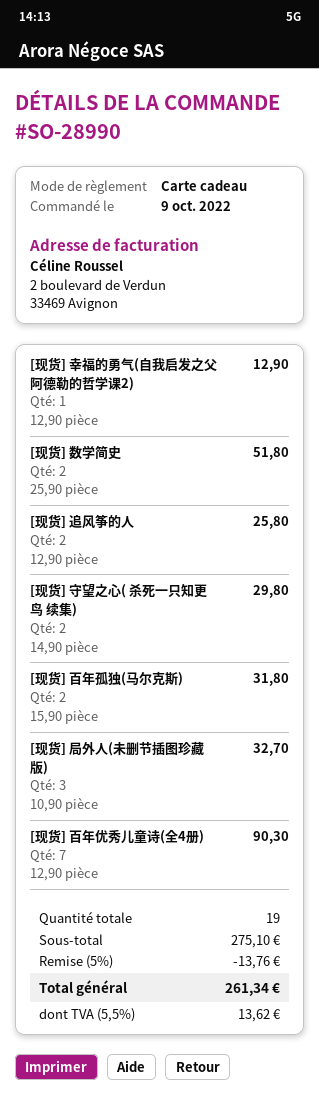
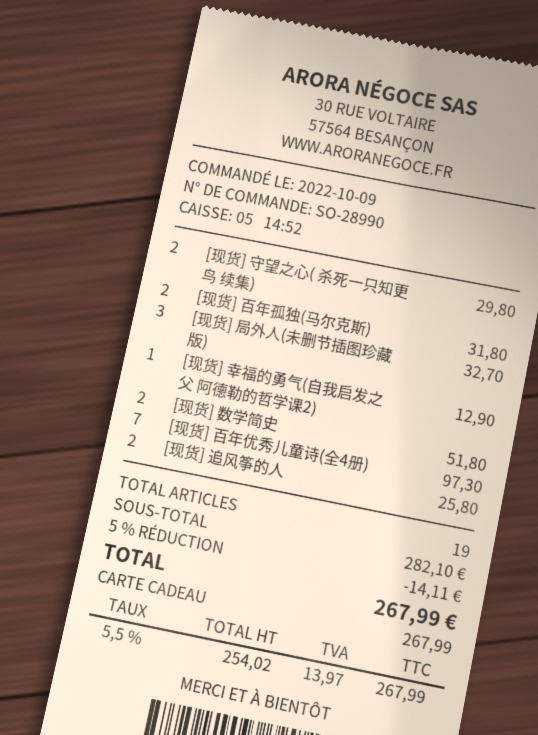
[现货] 百年优秀儿童诗(全4册): 7 for 90.30 -> 7 for 97.30
subtotal: 275.10 -> 282.10
discount: 5% = 13.76 -> 5% = 14.11
tax: 5.5% = 13.62 -> 5.5% = 13.97
total: 261.34 -> 267.99

